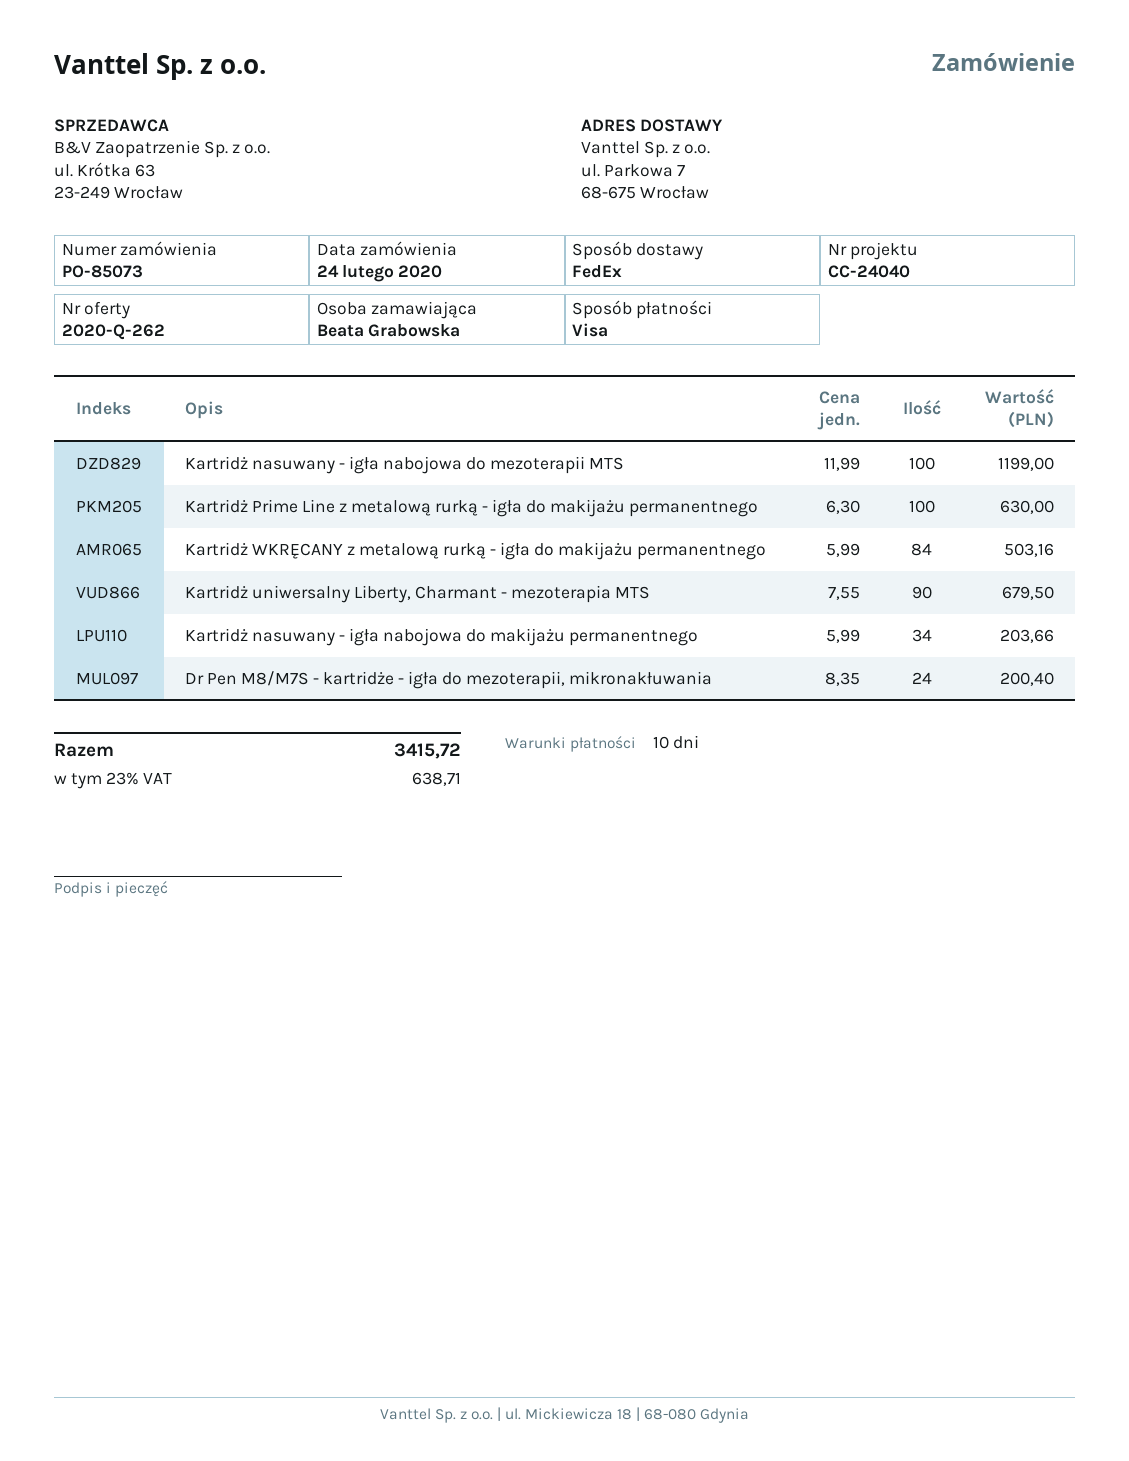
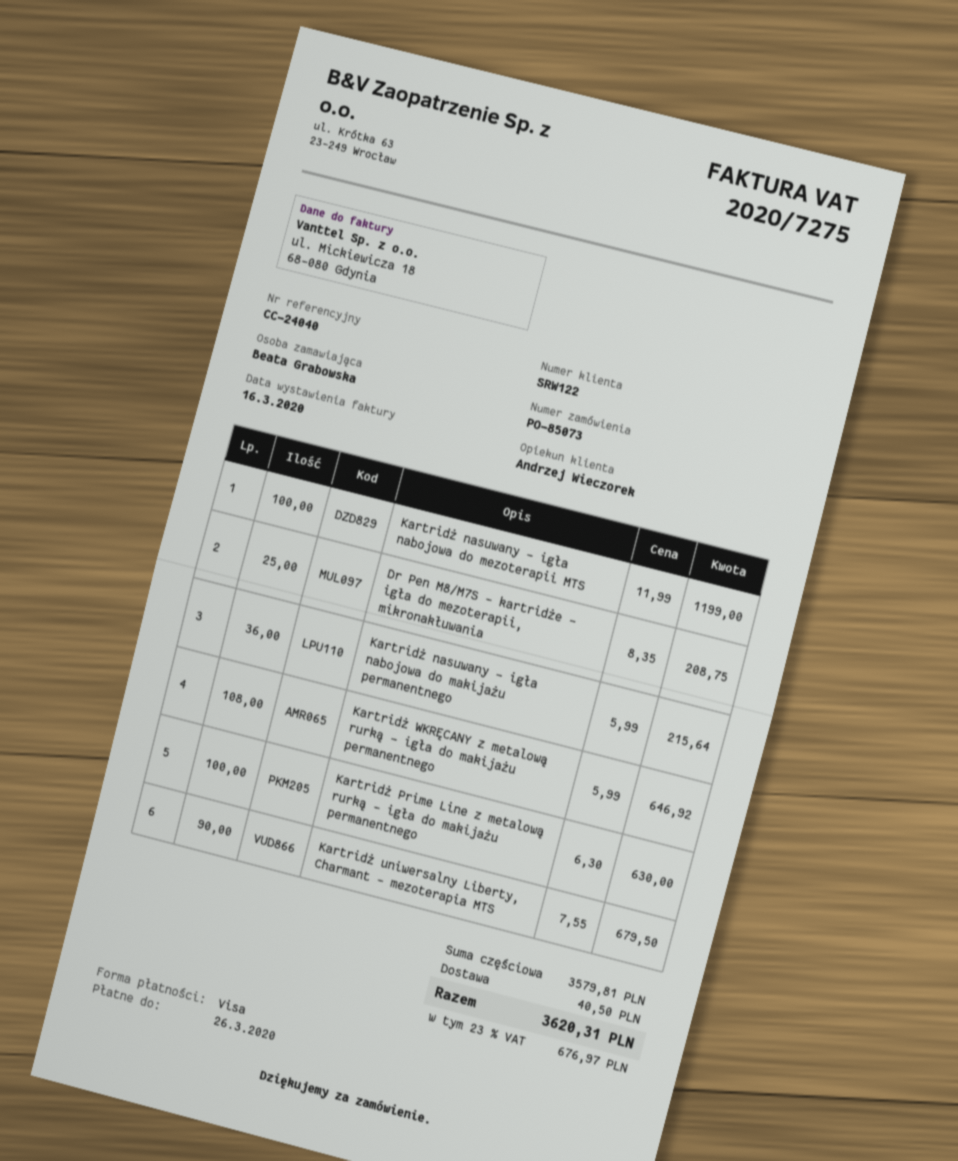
Kartridż WKRĘCANY z metalową rurką - igła do makijażu permanentnego: 84 x 5.99 = 503.16 -> 108 x 5.99 = 646.92
Kartridż nasuwany - igła nabojowa do makijażu permanentnego: 34 x 5.99 = 203.66 -> 36 x 5.99 = 215.64
Dr Pen M8/M7S - kartridże - igła do mezoterapii, mikronakłuwania: 24 x 8.35 = 200.40 -> 25 x 8.35 = 208.75
shipping: none -> 40.50
tax: 23% = 638.71 -> 23% = 676.97
total: 3415.72 -> 3620.31

